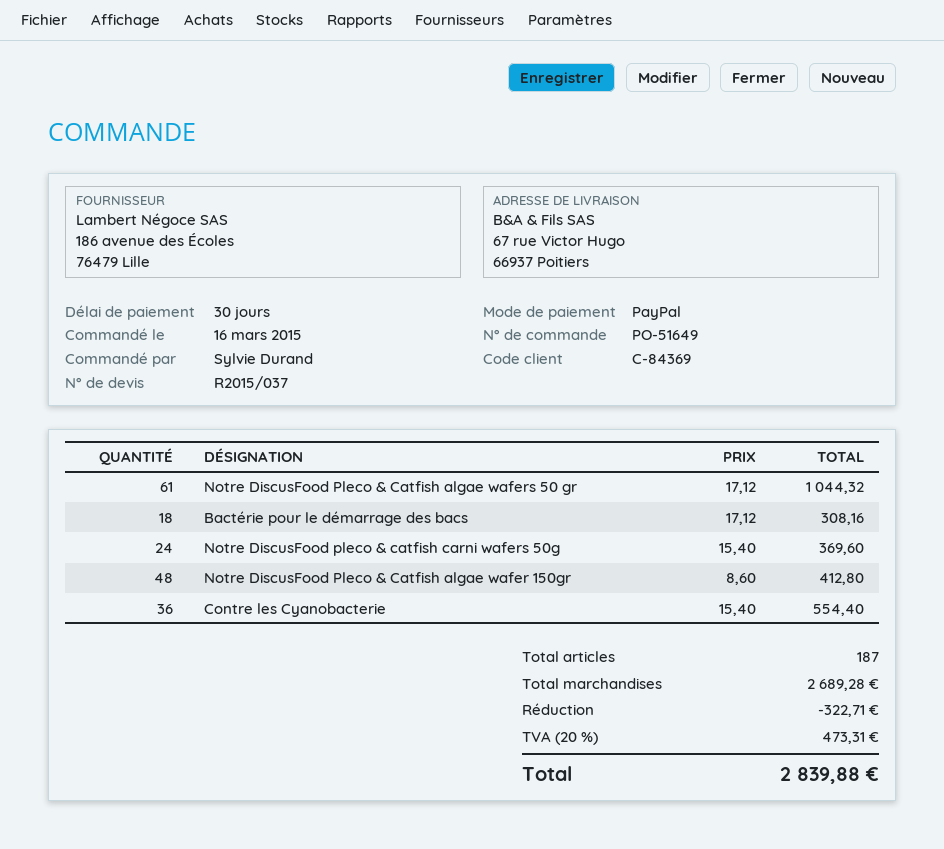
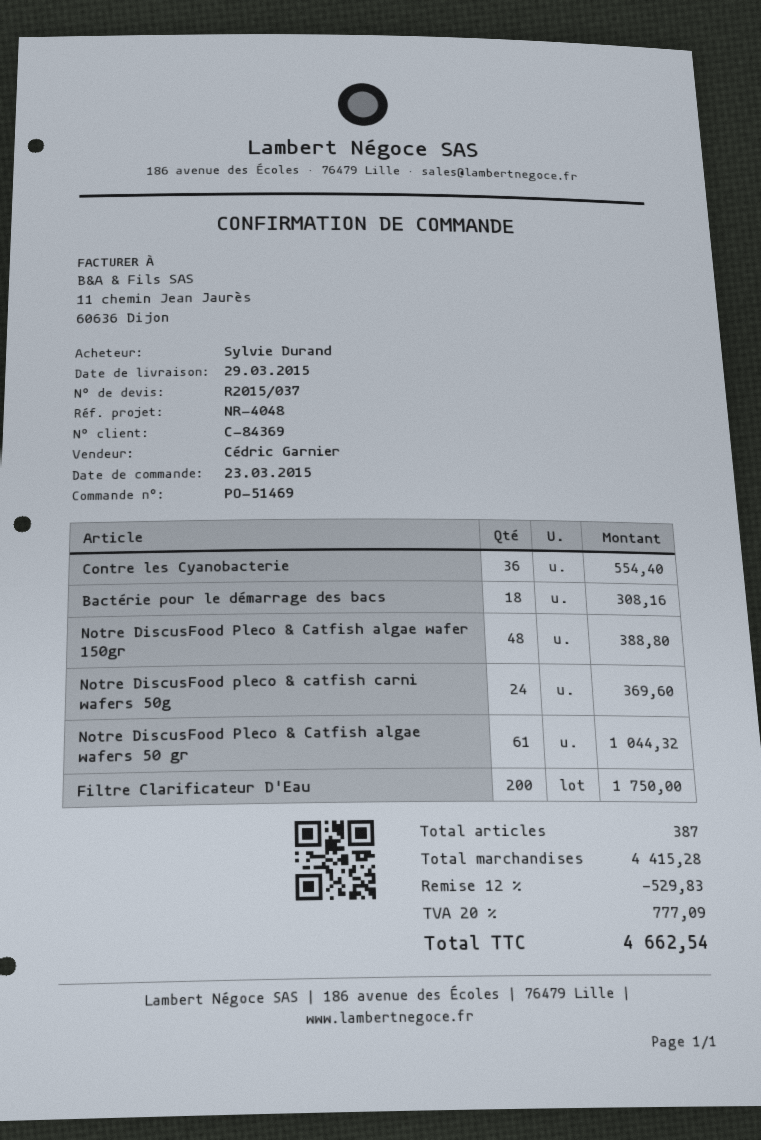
order number: PO-51649 -> PO-51469
order date: 2015-03-16 -> 2015-03-23
Notre DiscusFood Pleco & Catfish algae wafer 150gr: 48 for 412.80 -> 48 for 388.80
Filtre Clarificateur D'Eau: none -> 200 for 1750.00
total quantity: 187 -> 387
subtotal: 2689.28 -> 4415.28
discount: 322.71 -> 529.83
tax: 20% = 473.31 -> 20% = 777.09
total: 2839.88 -> 4662.54

